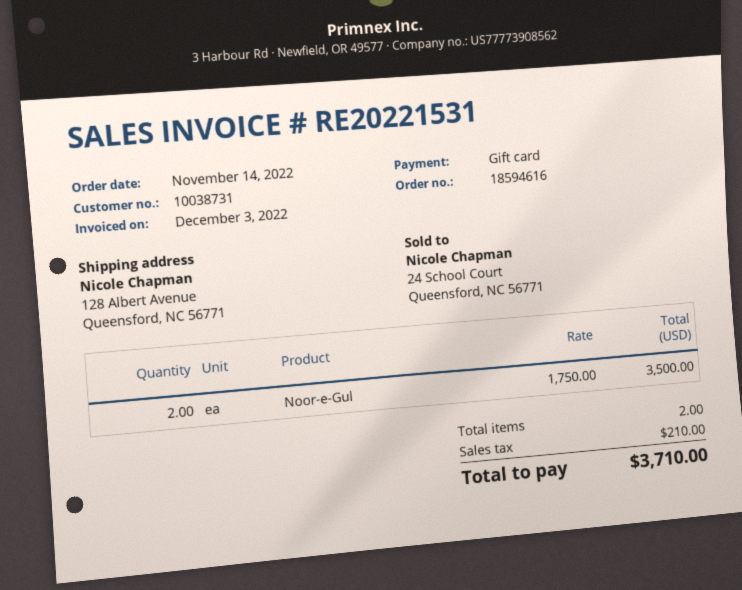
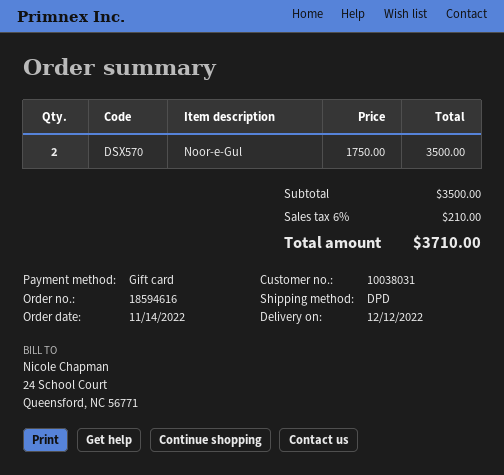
customer number: 10038731 -> 10038031

